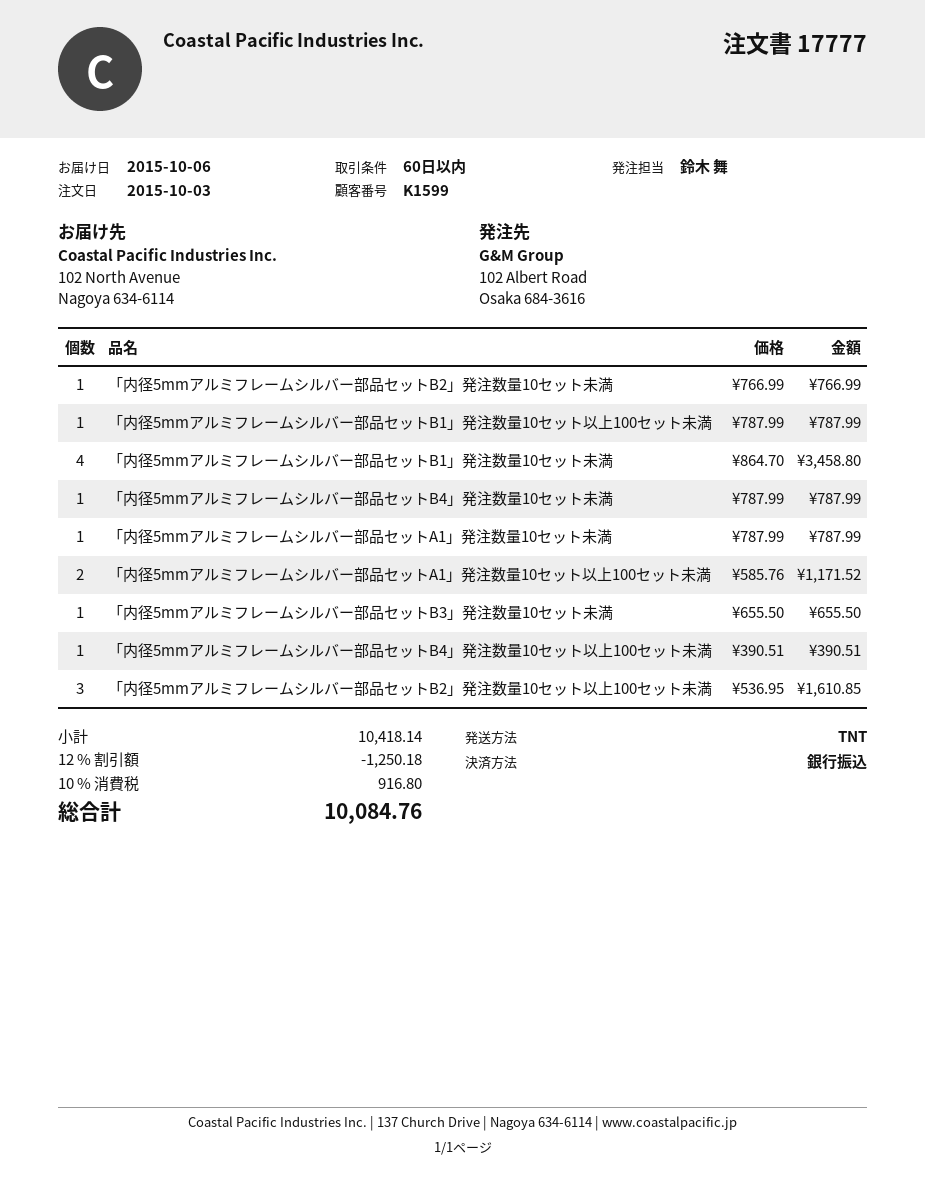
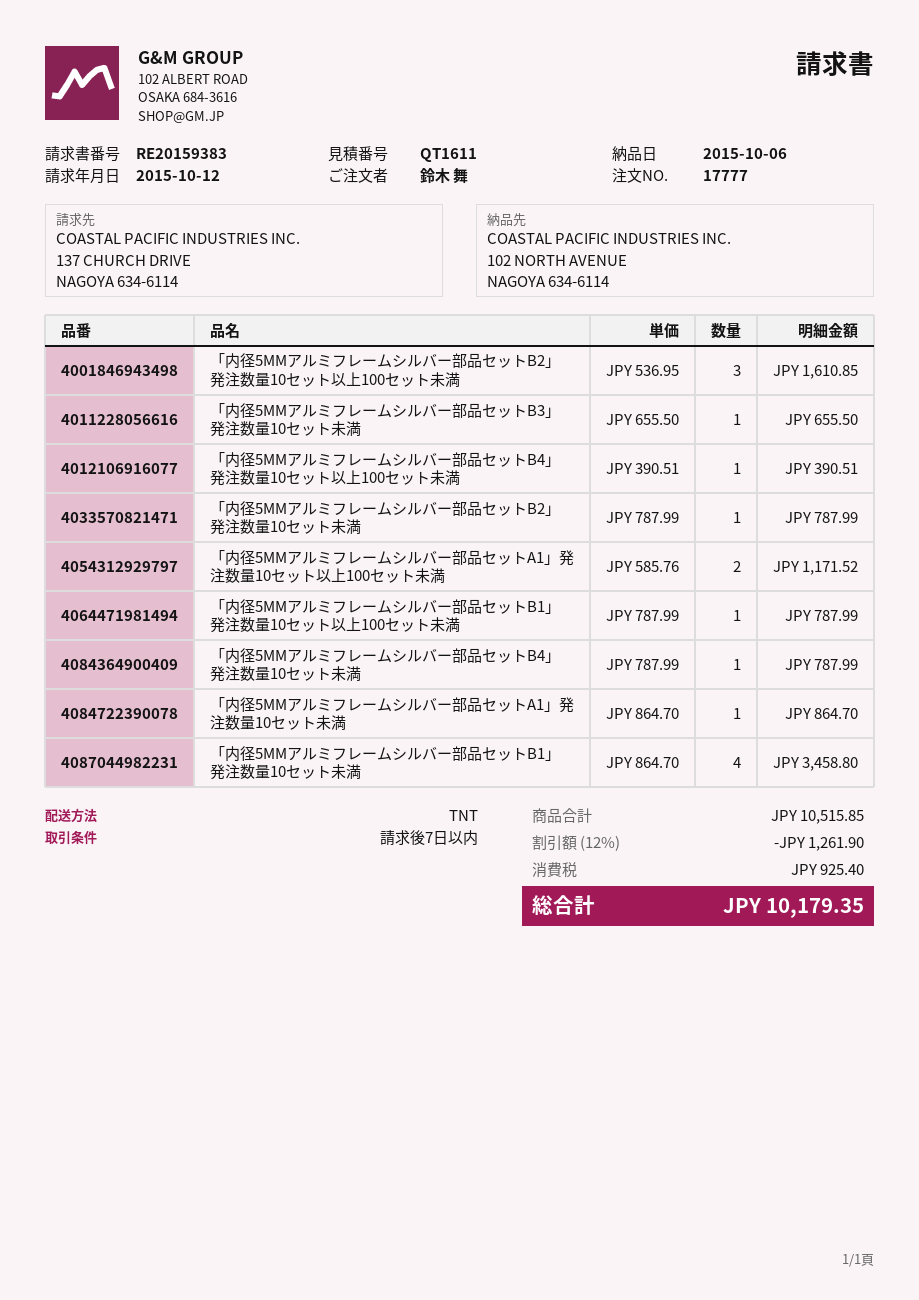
payment terms: 60 days -> 7 days
「内径5mmアルミフレームシルバー部品セットB2」発注数量10セット未満: 1 x 766.99 = 766.99 -> 1 x 787.99 = 787.99
「内径5mmアルミフレームシルバー部品セットA1」発注数量10セット未満: 1 x 787.99 = 787.99 -> 1 x 864.70 = 864.70
subtotal: 10418.14 -> 10515.85
discount: 12% = 1250.18 -> 12% = 1261.90
tax: 916.80 -> 925.40
total: 10084.76 -> 10179.35

